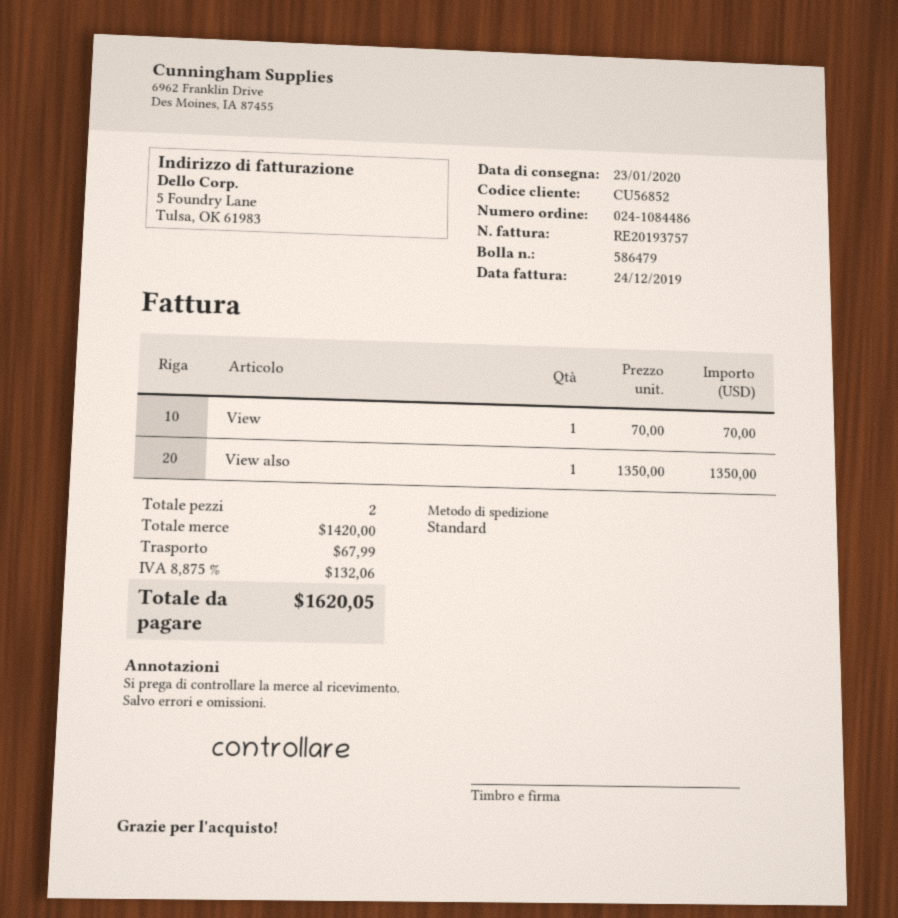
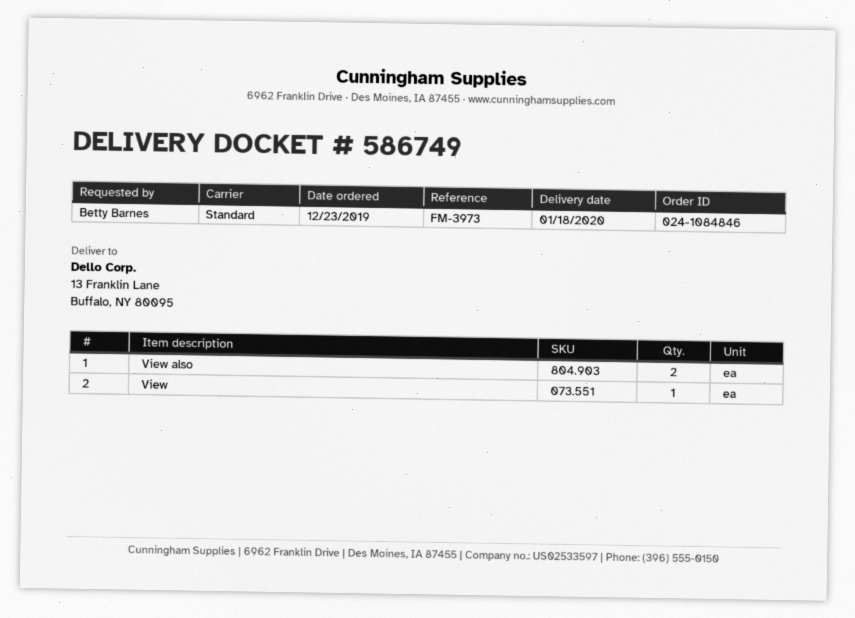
order number: 024-1084486 -> 024-1084846
delivery note number: 586479 -> 586749
delivery date: 2020-01-23 -> 2020-01-18
View also: 1 -> 2

